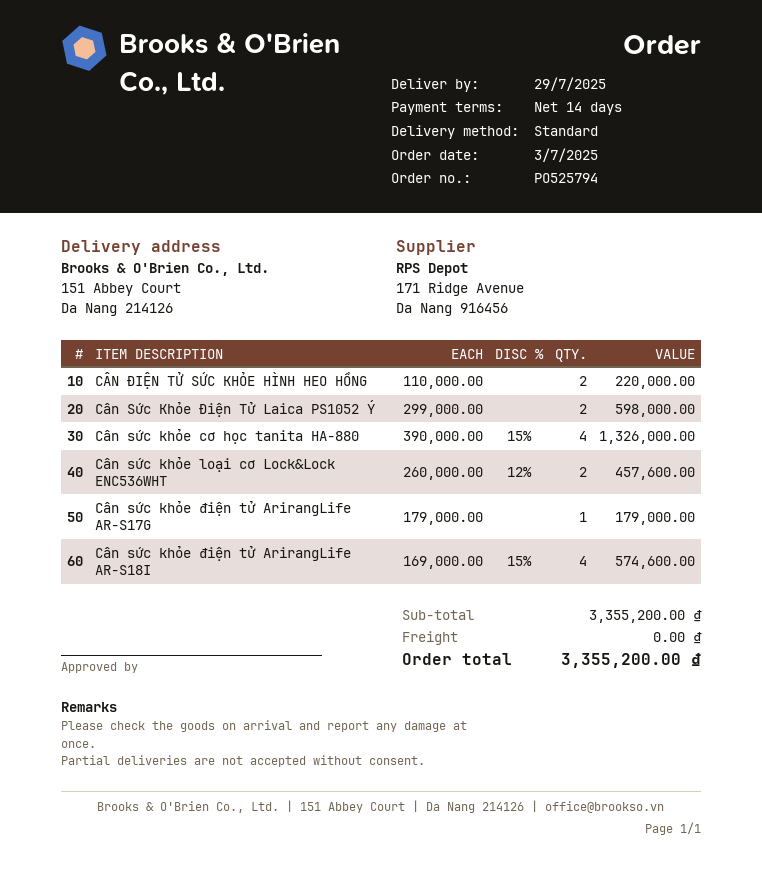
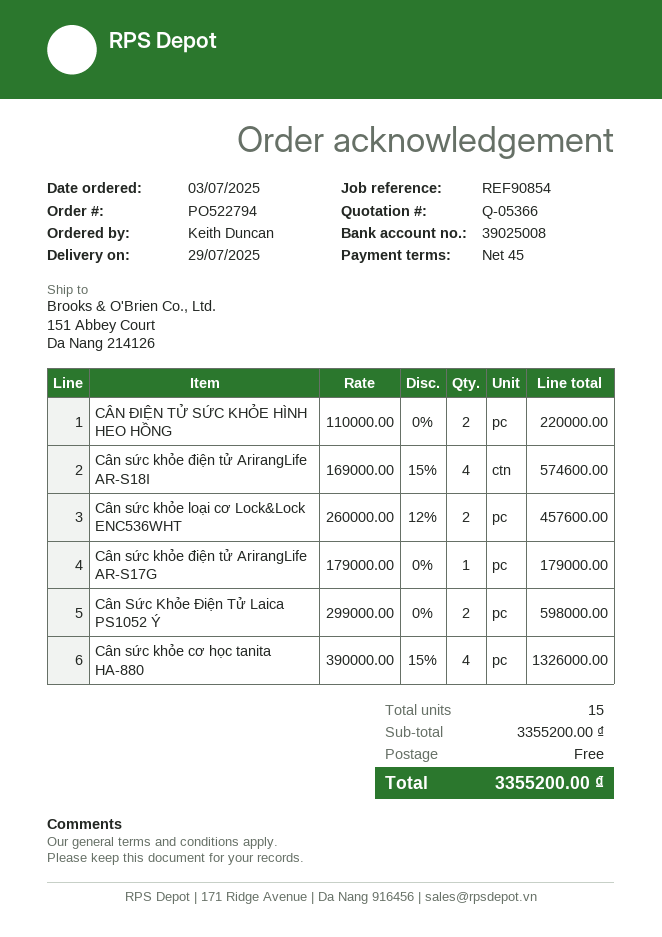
order number: PO525794 -> PO522794
payment terms: 14 days -> 45 days

